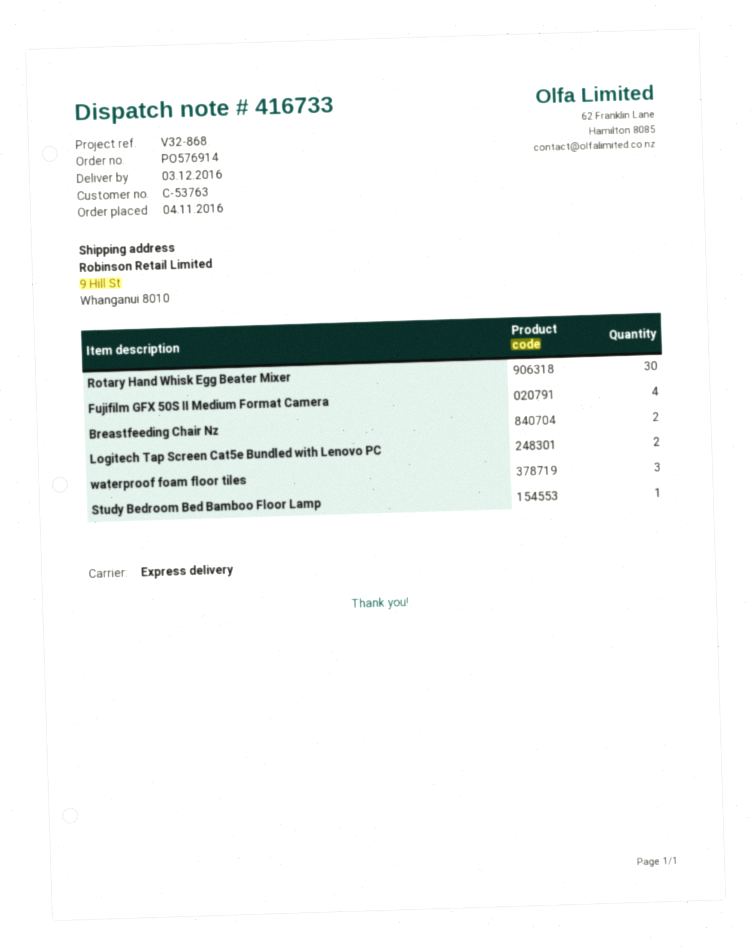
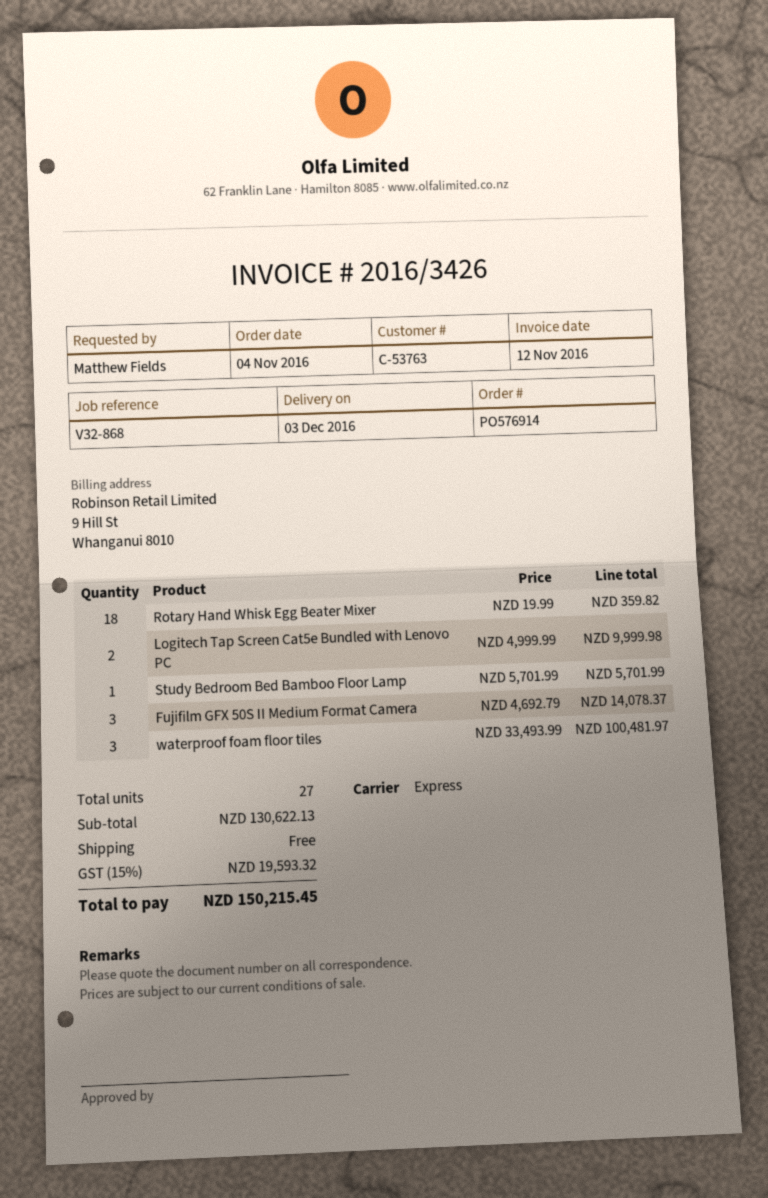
Rotary Hand Whisk Egg Beater Mixer: 30 -> 18
Fujifilm GFX 50S II Medium Format Camera: 4 -> 3
Breastfeeding Chair Nz: 2 -> none

